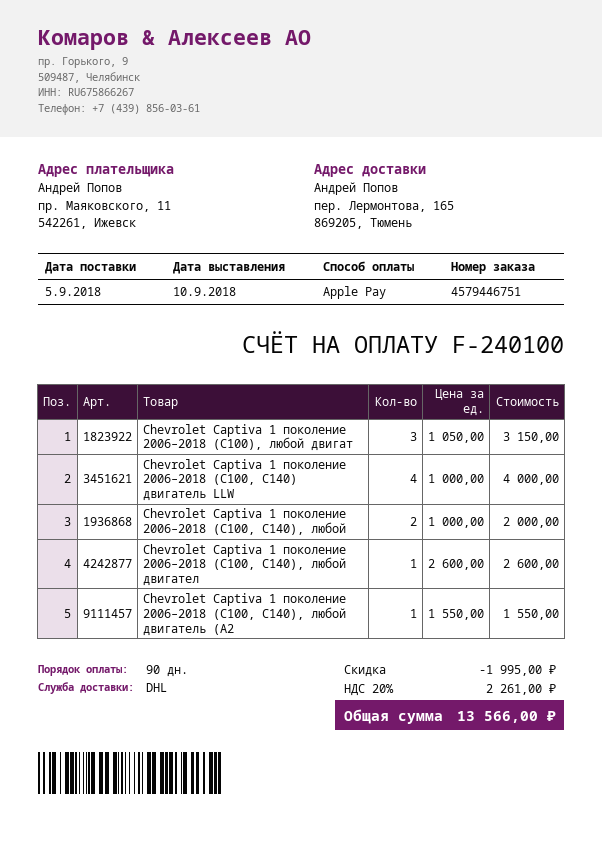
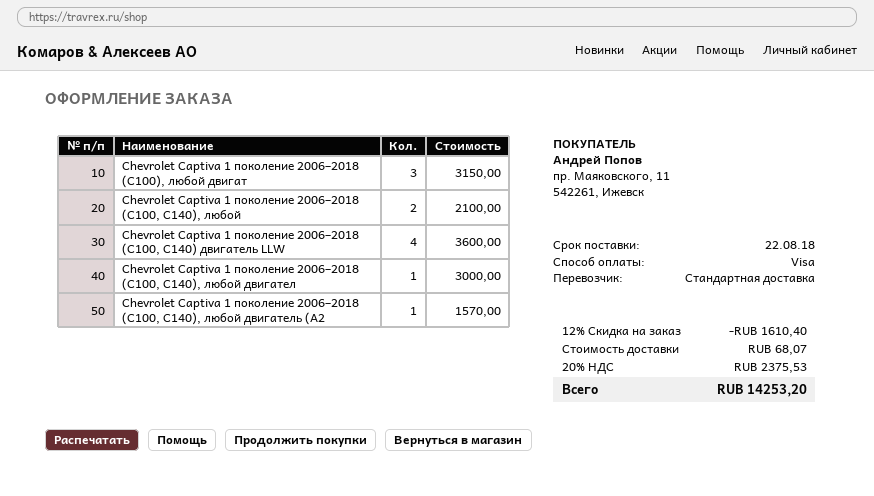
delivery date: 2018-09-05 -> 2018-08-22
payment method: Apple Pay -> Visa
shipping method: DHL -> standard
Chevrolet Captiva 1 поколение 2006–2018 (C100, C140) двигатель LLW: 4 for 4000.00 -> 4 for 3600.00
Chevrolet Captiva 1 поколение 2006–2018 (C100, C140), любой: 2 for 2000.00 -> 2 for 2100.00
Chevrolet Captiva 1 поколение 2006–2018 (C100, C140), любой двигател: 1 for 2600.00 -> 1 for 3000.00
Chevrolet Captiva 1 поколение 2006–2018 (C100, C140), любой двигатель (A2: 1 for 1550.00 -> 1 for 1570.00
discount: 1995.00 -> 1610.40
shipping: none -> 68.07
tax: 20% = 2261.00 -> 20% = 2375.53
total: 13566.00 -> 14253.20

